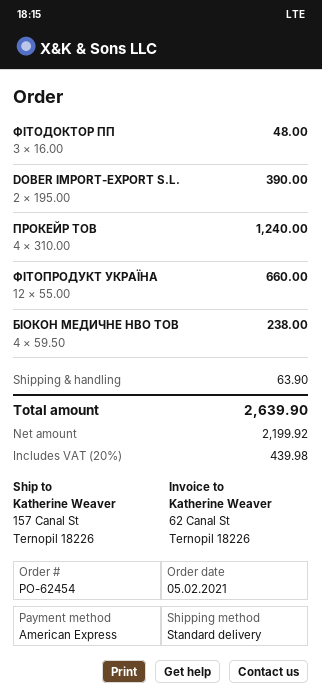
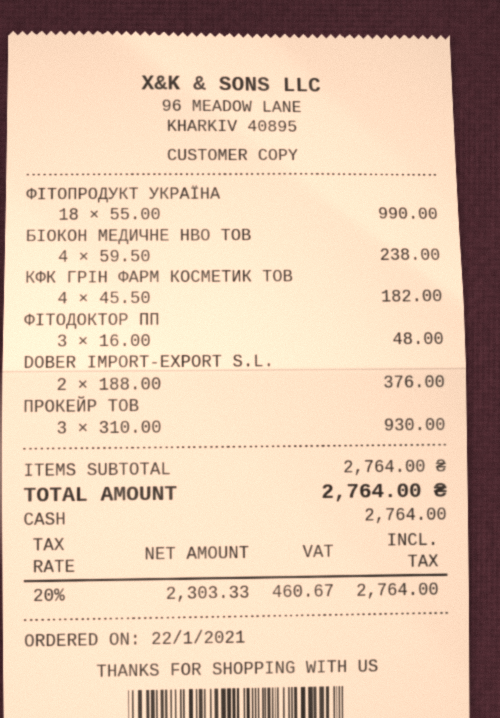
order date: 2021-02-05 -> 2021-01-22
payment method: American Express -> cash
DOBER IMPORT-EXPORT S.L.: 2 x 195.00 = 390.00 -> 2 x 188.00 = 376.00
ПРОКЕЙР ТОВ: 4 x 310.00 = 1240.00 -> 3 x 310.00 = 930.00
ФІТОПРОДУКТ УКРАЇНА: 12 x 55.00 = 660.00 -> 18 x 55.00 = 990.00
КФК ГРІН ФАРМ КОСМЕТИК ТОВ: none -> 4 x 45.50 = 182.00
shipping: 63.90 -> none
net: 2199.92 -> 2303.33
tax: 20% = 439.98 -> 20% = 460.67
total: 2639.90 -> 2764.00

